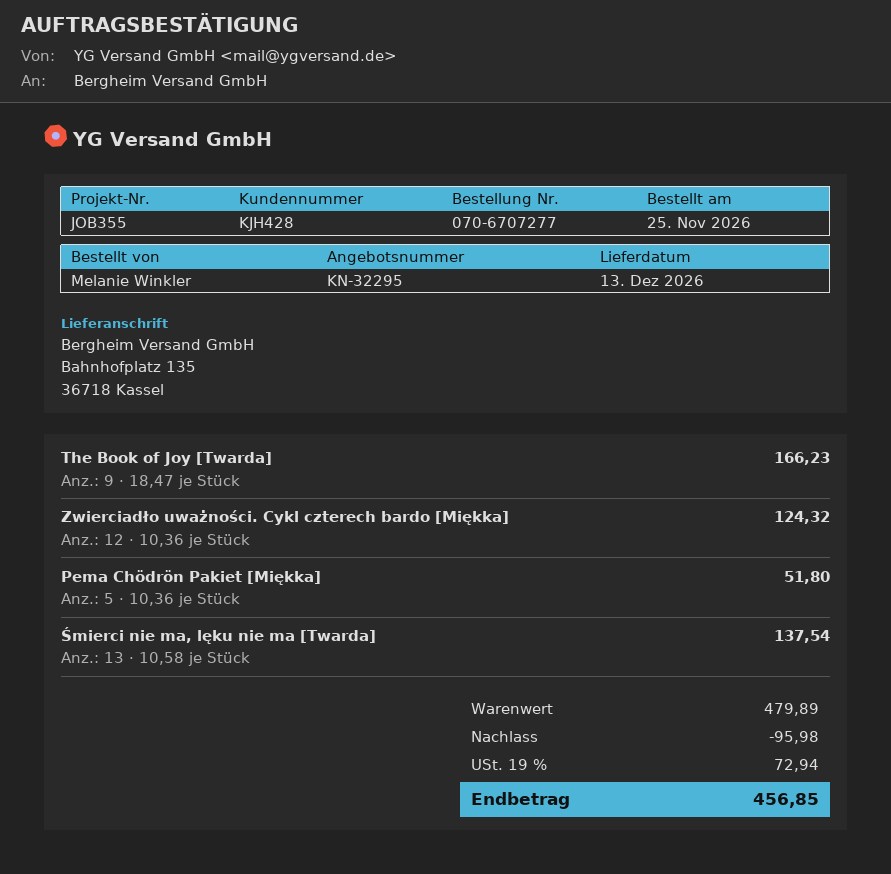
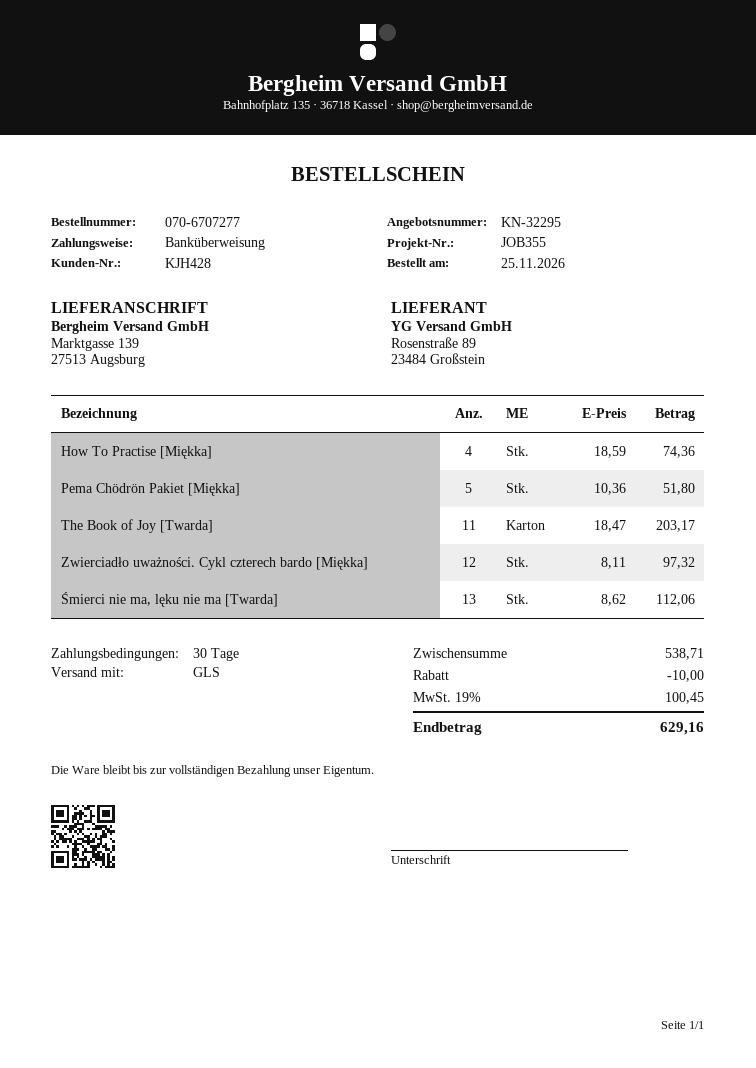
ship to: Bahnhofplatz 135, 36718 Kassel -> Marktgasse 139, 27513 Augsburg
The Book of Joy [Twarda]: 9 x 18.47 = 166.23 -> 11 x 18.47 = 203.17
Zwierciadło uważności. Cykl czterech bardo [Miękka]: 12 x 10.36 = 124.32 -> 12 x 8.11 = 97.32
Śmierci nie ma, lęku nie ma [Twarda]: 13 x 10.58 = 137.54 -> 13 x 8.62 = 112.06
How To Practise [Miękka]: none -> 4 x 18.59 = 74.36
subtotal: 479.89 -> 538.71
discount: 95.98 -> 10.00
tax: 19% = 72.94 -> 19% = 100.45
total: 456.85 -> 629.16

